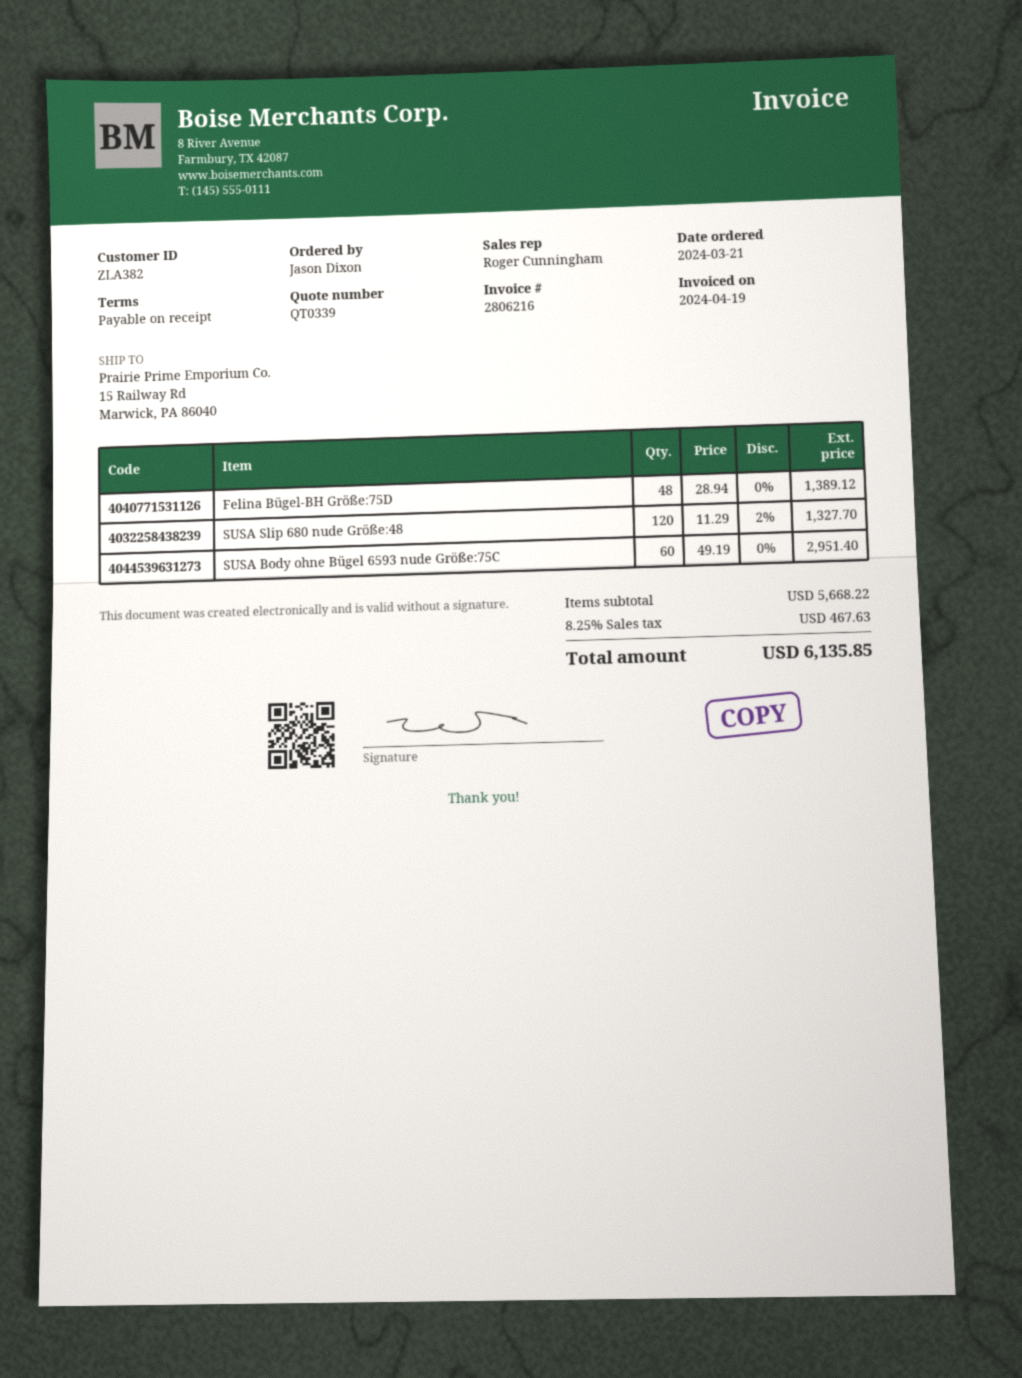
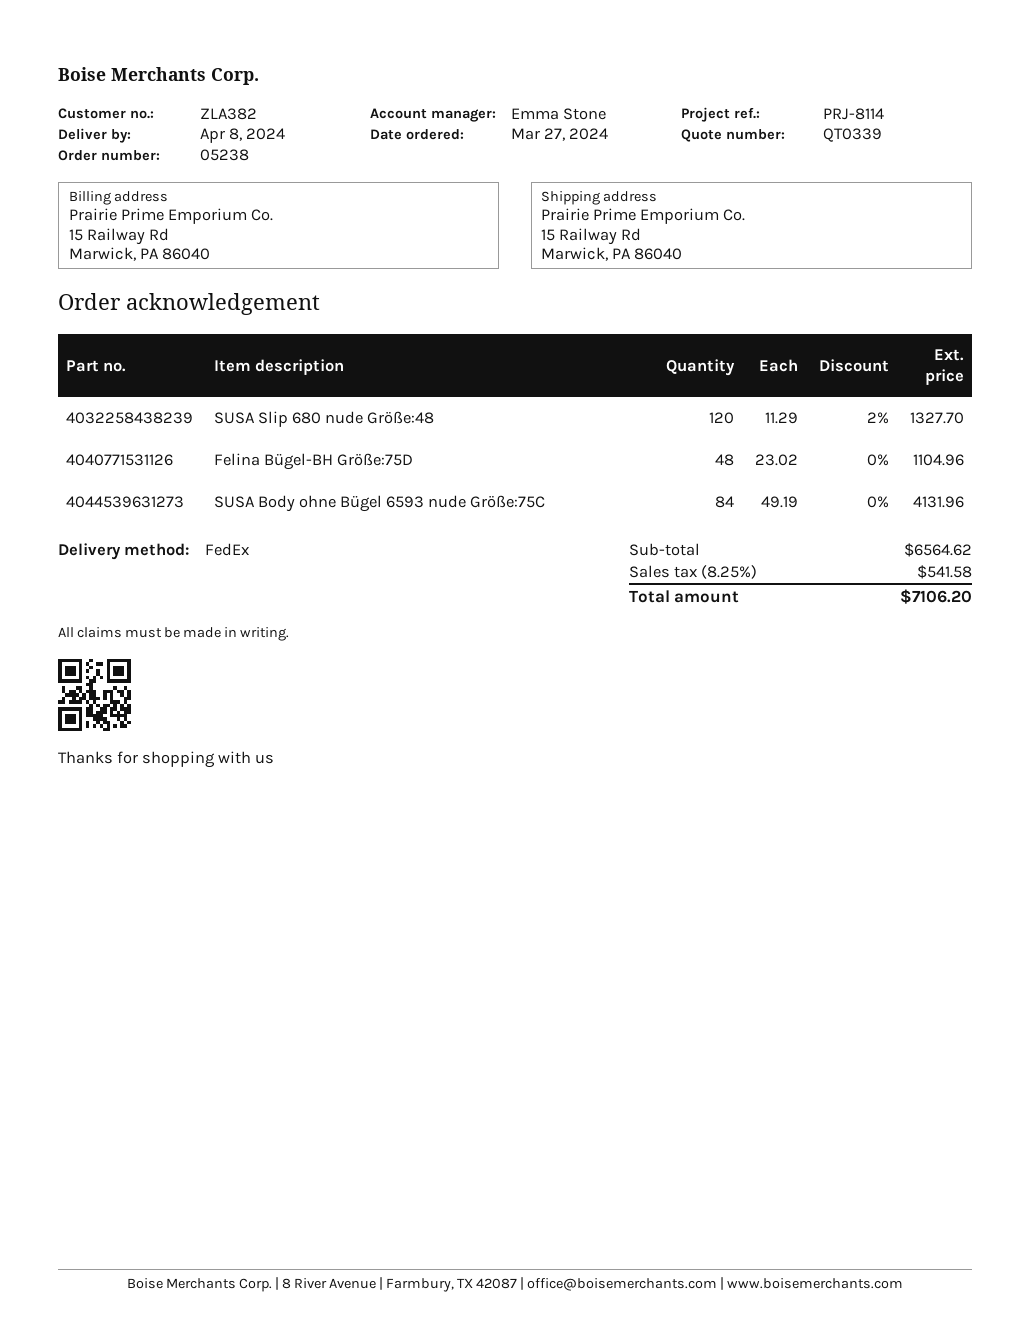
order date: 2024-03-21 -> 2024-03-27
sales rep: Roger Cunningham -> Emma Stone
Felina Bügel-BH Größe:75D: 48 x 28.94 = 1389.12 -> 48 x 23.02 = 1104.96
SUSA Body ohne Bügel 6593 nude Größe:75C: 60 x 49.19 = 2951.40 -> 84 x 49.19 = 4131.96
subtotal: 5668.22 -> 6564.62
tax: 8.25% = 467.63 -> 8.25% = 541.58
total: 6135.85 -> 7106.20

